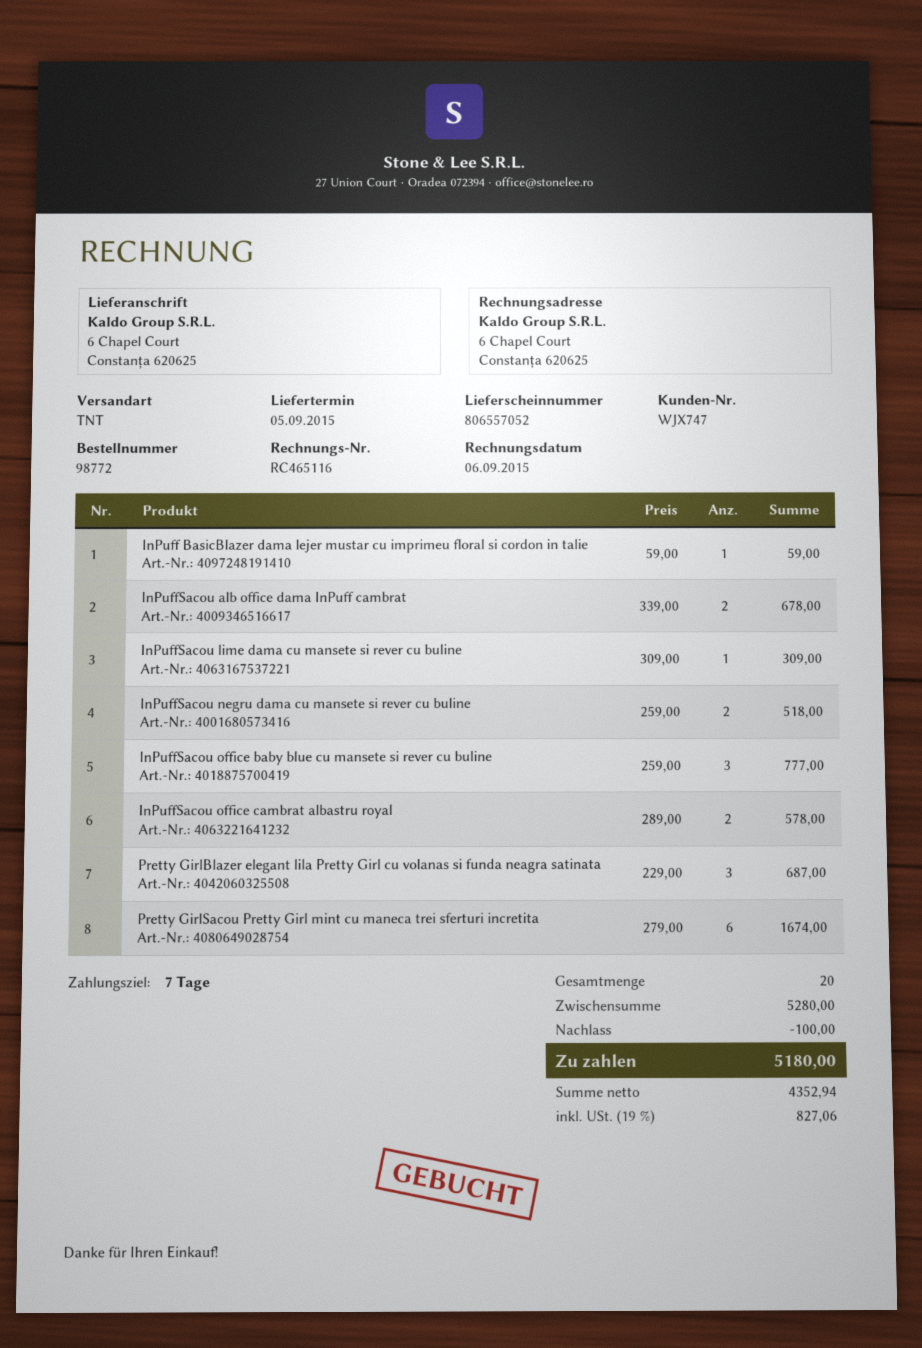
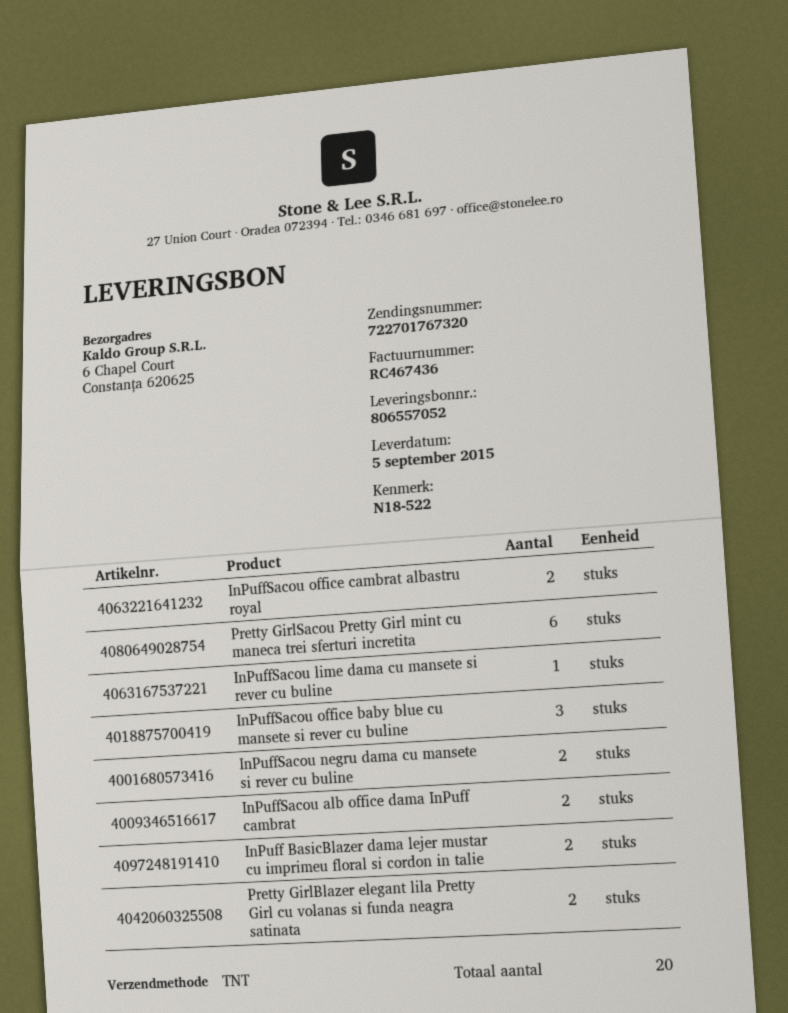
invoice number: RC465116 -> RC467436
InPuff BasicBlazer dama lejer mustar cu imprimeu floral si cordon in talie: 1 -> 2
Pretty GirlBlazer elegant lila Pretty Girl cu volanas si funda neagra satinata: 3 -> 2

